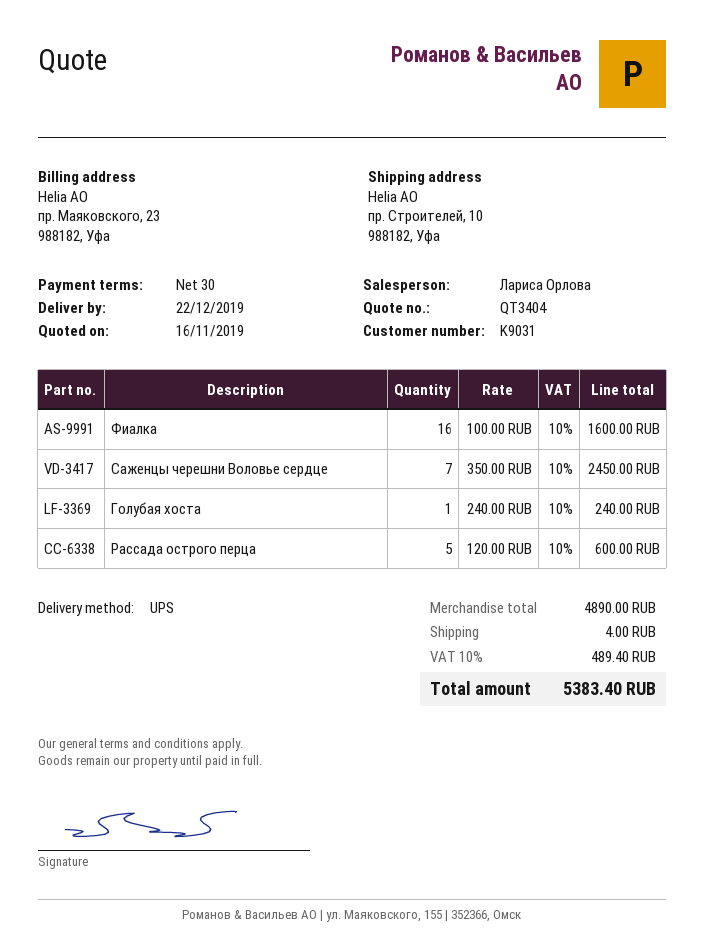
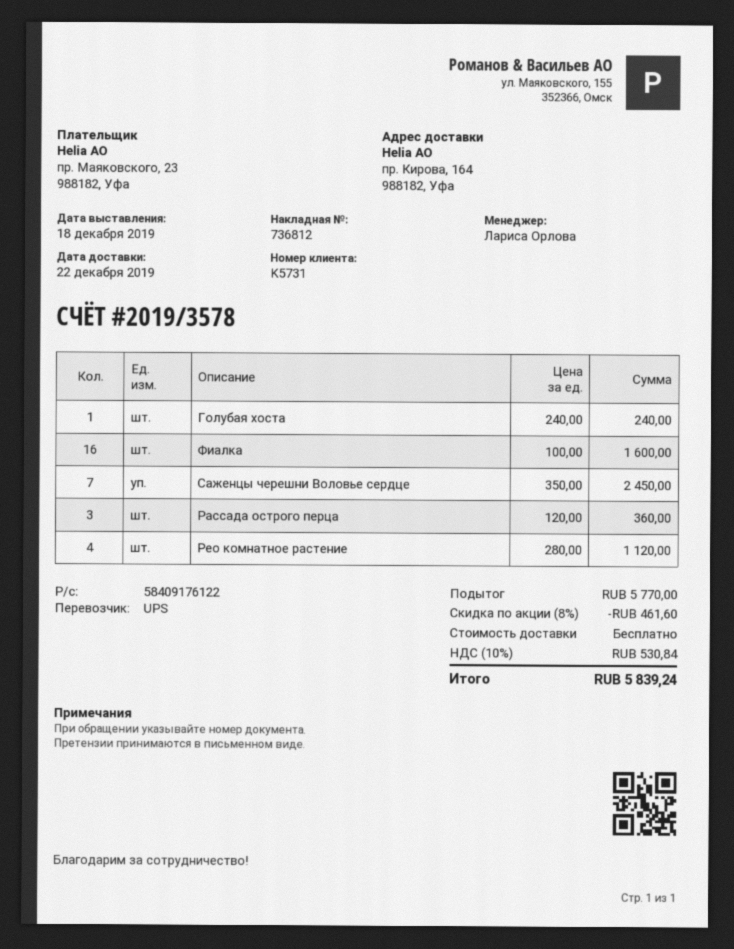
customer number: K9031 -> K5731
ship to: пр. Строителей, 10, 988182, Уфа -> пр. Кирова, 164, 988182, Уфа
Рассада острого перца: 5 x 120.00 = 600.00 -> 3 x 120.00 = 360.00
Рео комнатное растение: none -> 4 x 280.00 = 1120.00
subtotal: 4890.00 -> 5770.00
discount: none -> 8% = 461.60
shipping: 4.00 -> 0.00
tax: 10% = 489.40 -> 10% = 530.84
total: 5383.40 -> 5839.24

